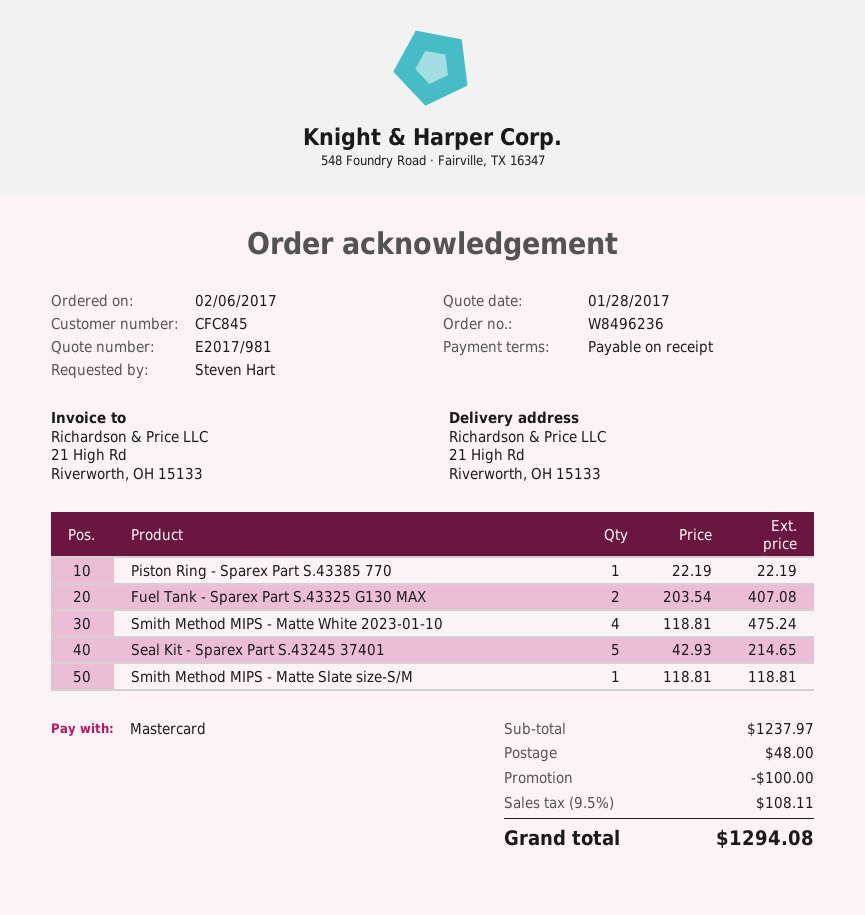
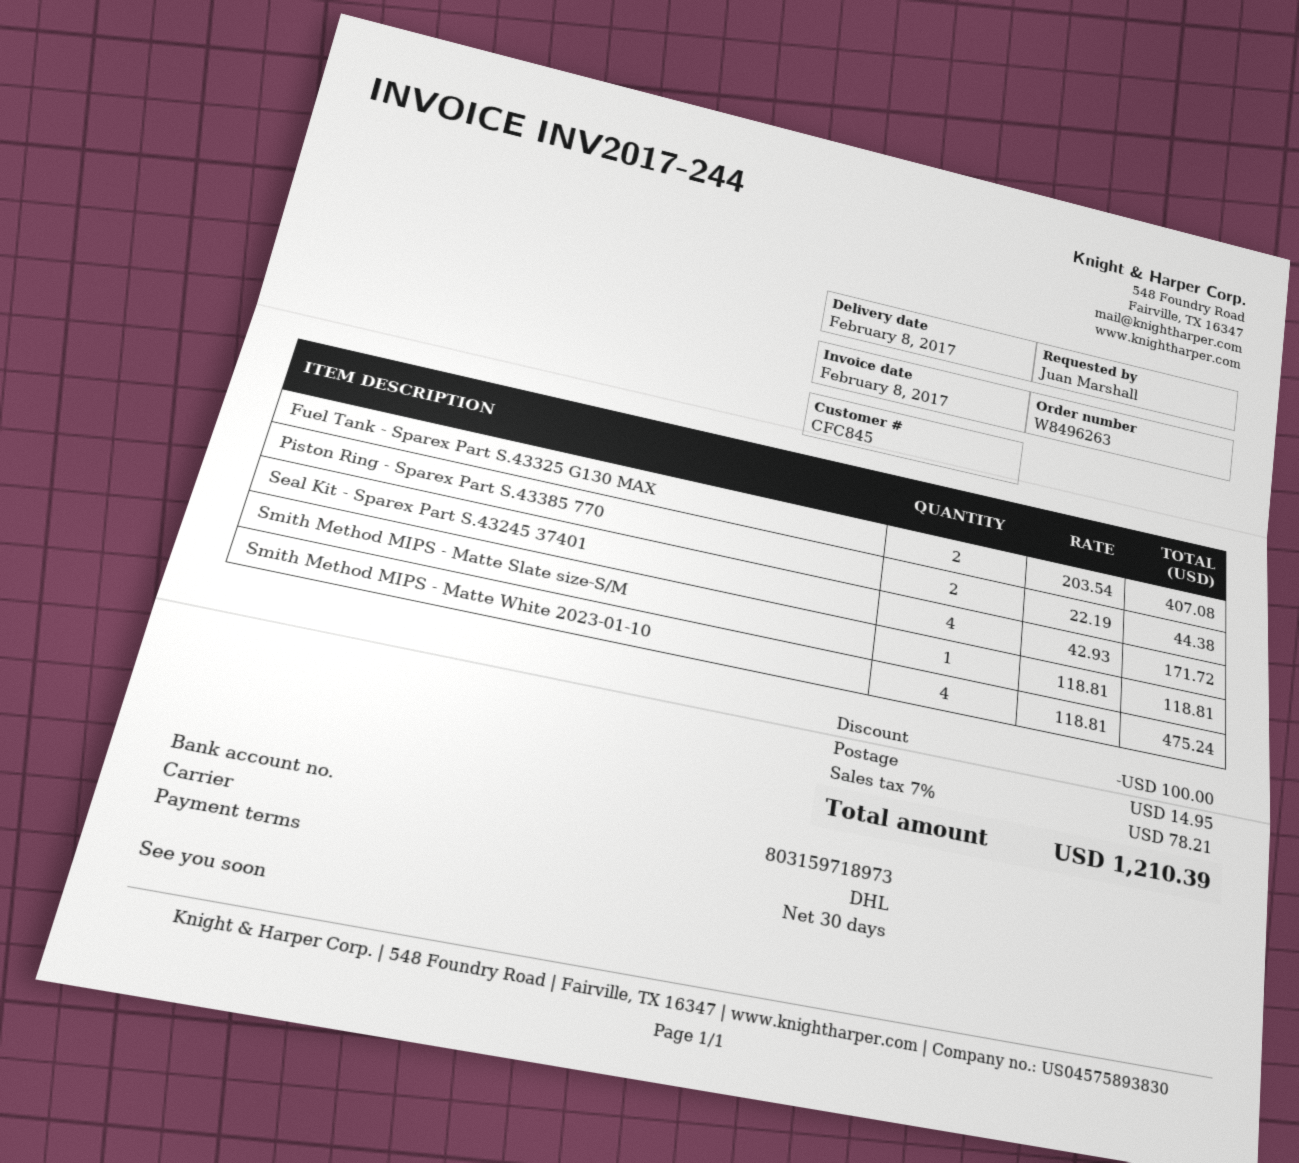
order number: W8496236 -> W8496263
payment terms: on receipt -> 30 days
ordered by: Steven Hart -> Juan Marshall
Piston Ring - Sparex Part S.43385 770: 1 x 22.19 = 22.19 -> 2 x 22.19 = 44.38
Seal Kit - Sparex Part S.43245 37401: 5 x 42.93 = 214.65 -> 4 x 42.93 = 171.72
shipping: 48.00 -> 14.95
tax: 9.5% = 108.11 -> 7% = 78.21
total: 1294.08 -> 1210.39

